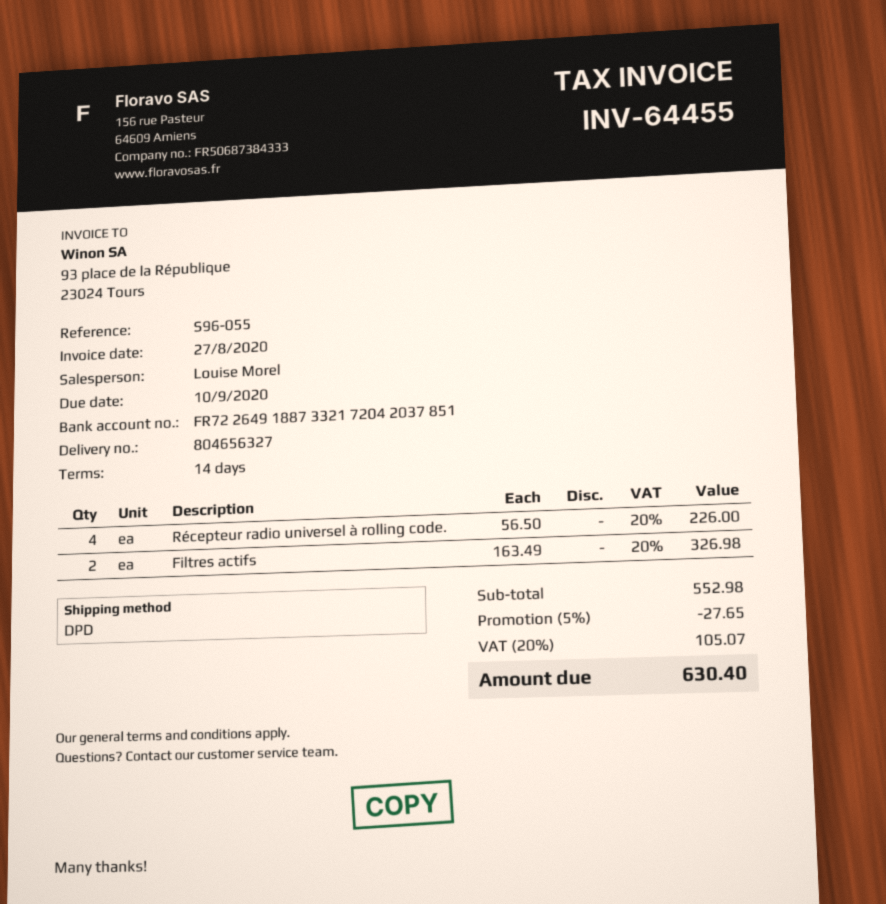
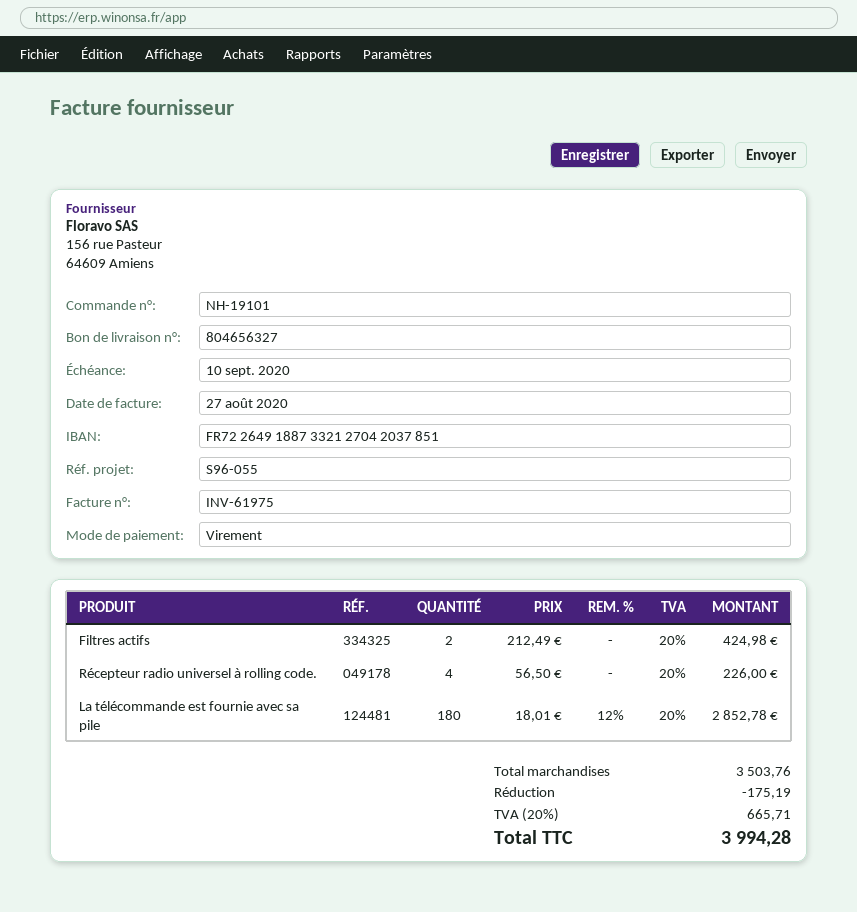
invoice number: INV-64455 -> INV-61975
bank account: FR7226491887332172042037851 -> FR7226491887332127042037851
Filtres actifs: 2 x 163.49 = 326.98 -> 2 x 212.49 = 424.98
La télécommande est fournie avec sa pile: none -> 180 x 18.01 - 12% = 2852.78
subtotal: 552.98 -> 3503.76
discount: 27.65 -> 175.19
tax: 20% = 105.07 -> 20% = 665.71
total: 630.40 -> 3994.28

